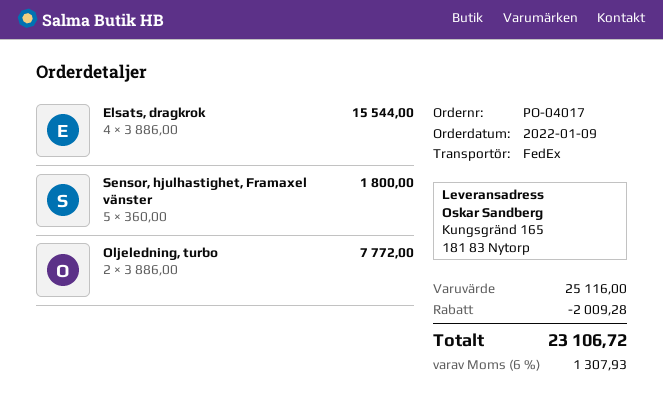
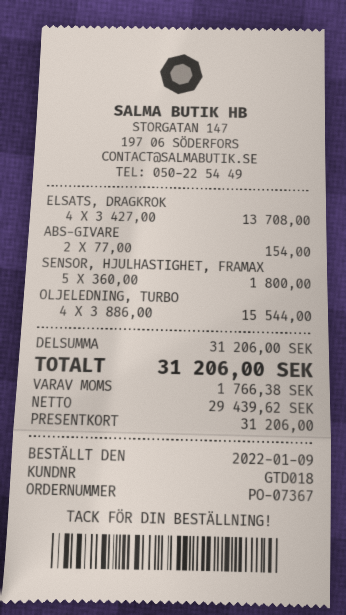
order number: PO-04017 -> PO-07367
Elsats, dragkrok: 4 x 3886.00 = 15544.00 -> 4 x 3427.00 = 13708.00
Oljeledning, turbo: 2 x 3886.00 = 7772.00 -> 4 x 3886.00 = 15544.00
ABS-GIVARE: none -> 2 x 77.00 = 154.00
subtotal: 25116.00 -> 31206.00
discount: 2009.28 -> none
tax: 1307.93 -> 1766.38
total: 23106.72 -> 31206.00

